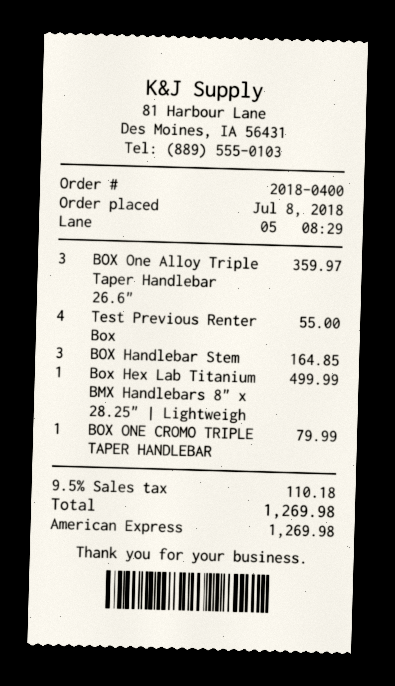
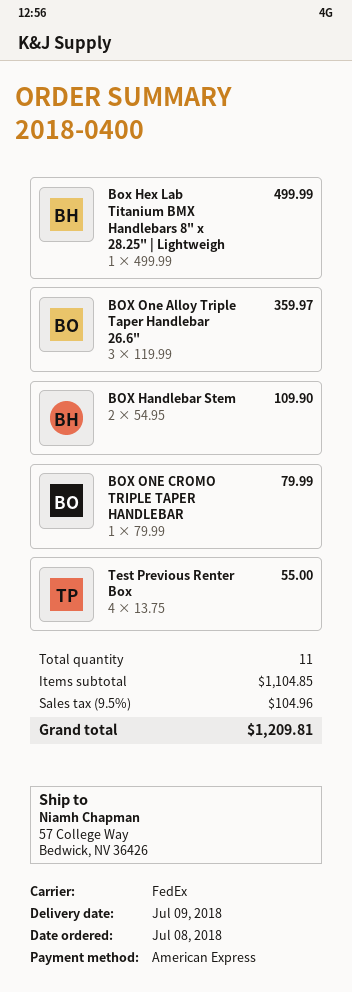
BOX Handlebar Stem: 3 for 164.85 -> 2 for 109.90
tax: 9.5% = 110.18 -> 9.5% = 104.96
total: 1269.98 -> 1209.81

